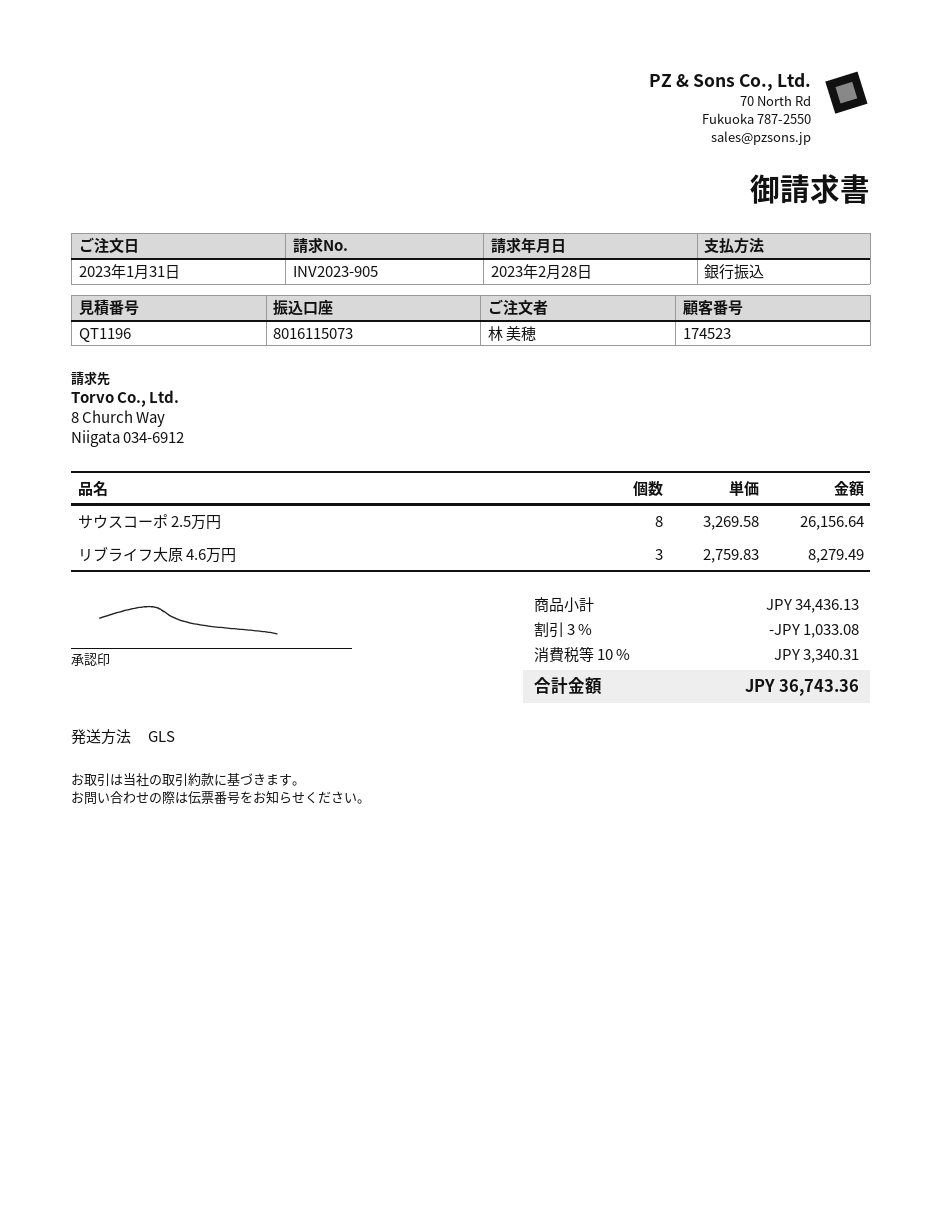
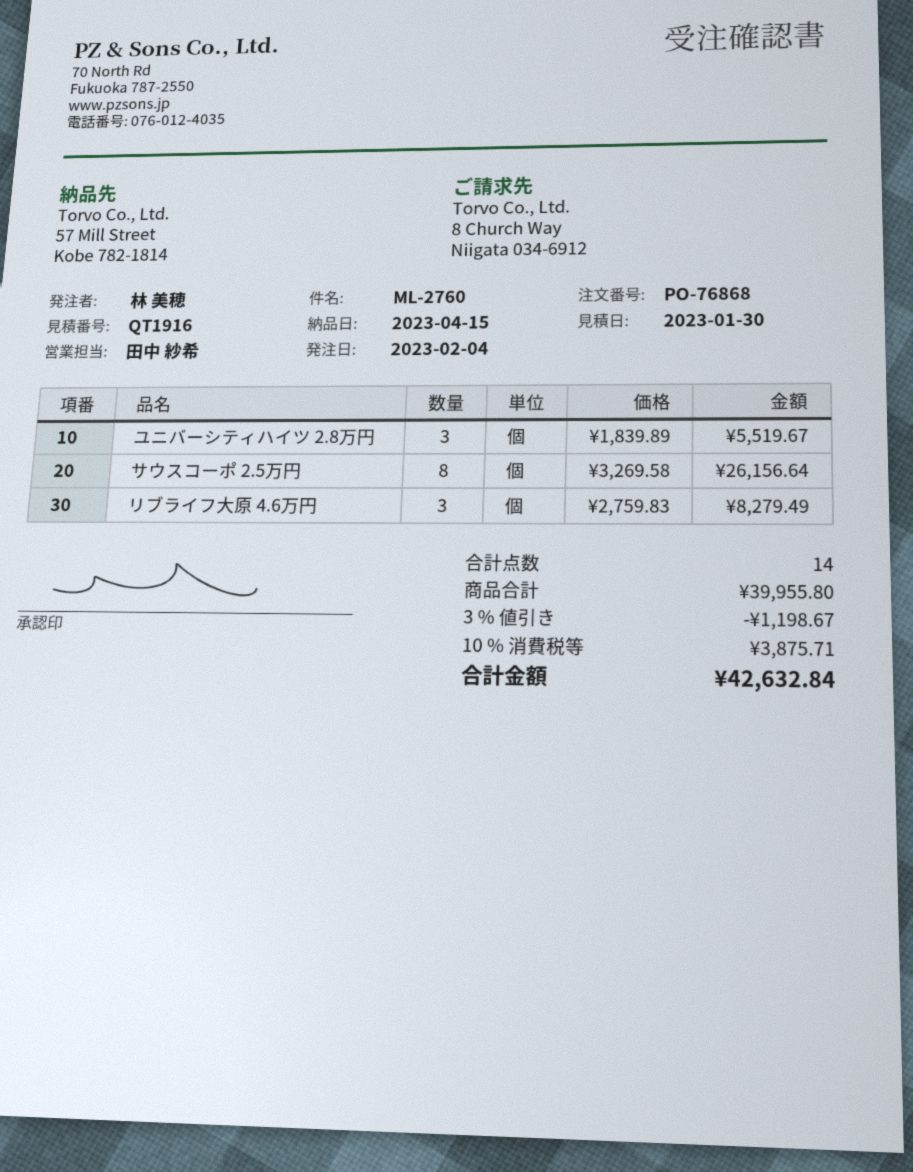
quote number: QT1196 -> QT1916
order date: 2023-01-31 -> 2023-02-04
ユニバーシティハイツ 2.8万円: none -> 3 x 1839.89 = 5519.67
subtotal: 34436.13 -> 39955.80
discount: 3% = 1033.08 -> 3% = 1198.67
tax: 10% = 3340.31 -> 10% = 3875.71
total: 36743.36 -> 42632.84

